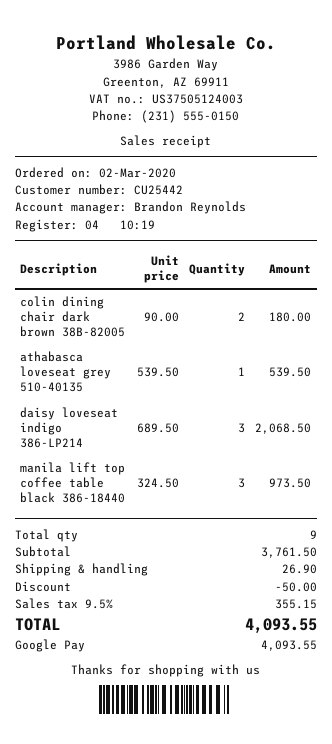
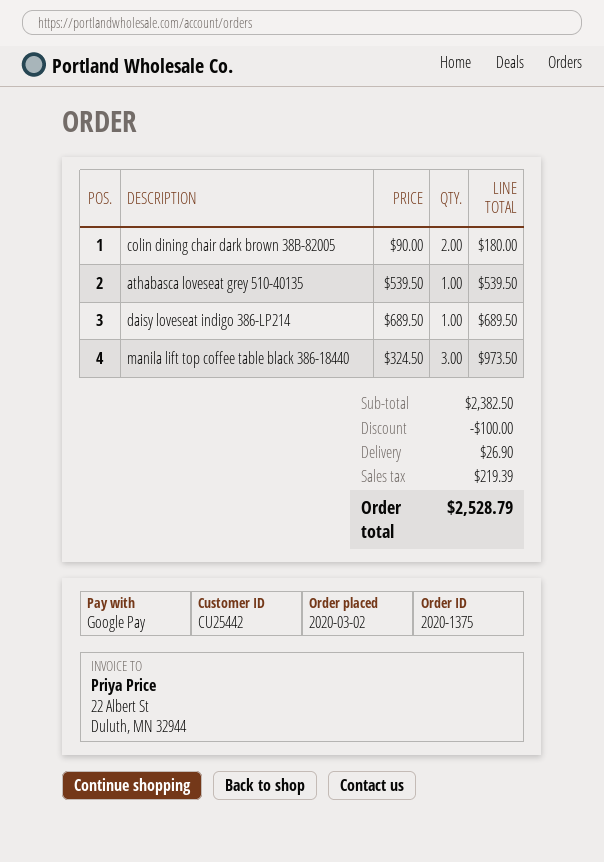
daisy loveseat indigo 386-LP214: 3 x 689.50 = 2068.50 -> 1 x 689.50 = 689.50
subtotal: 3761.50 -> 2382.50
discount: 50.00 -> 100.00
tax: 355.15 -> 219.39
total: 4093.55 -> 2528.79

